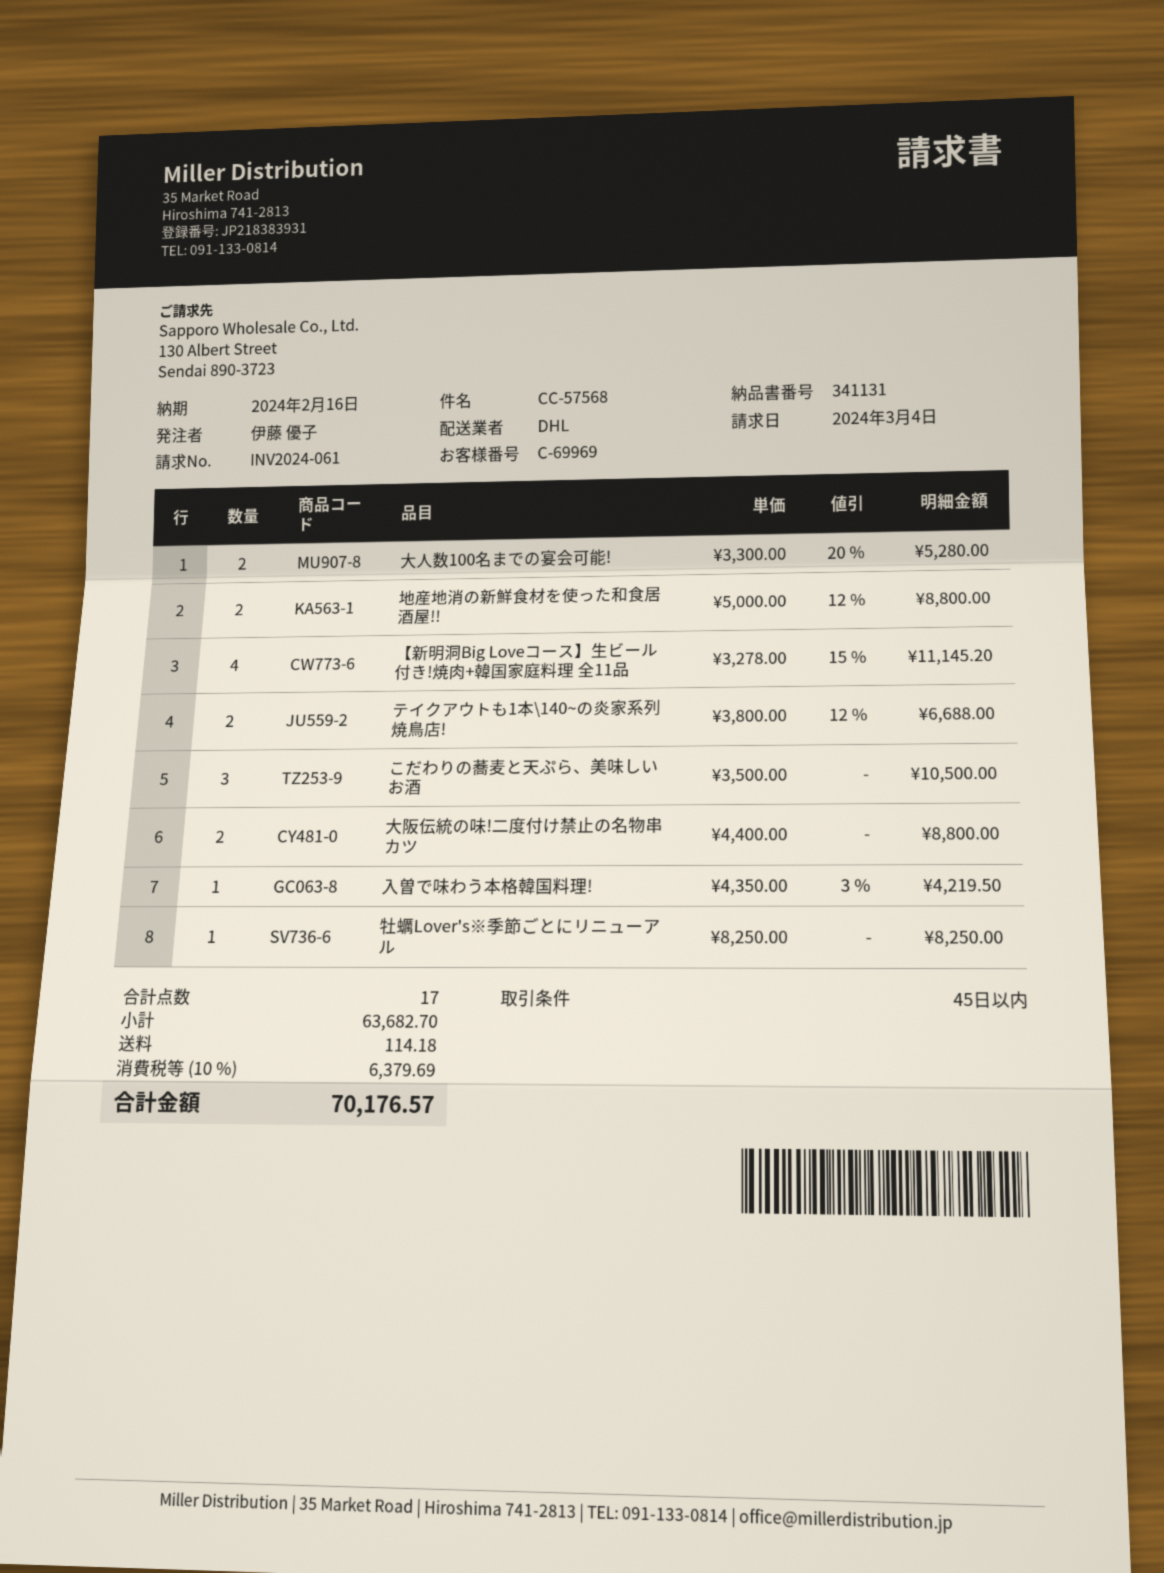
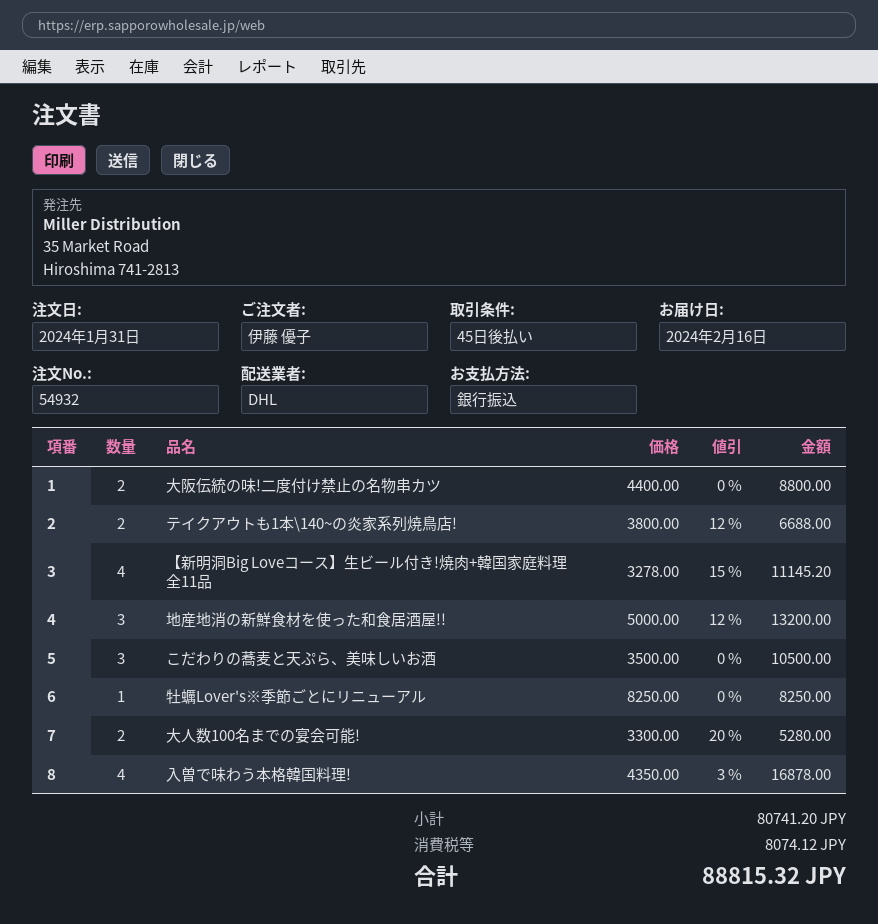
地産地消の新鮮食材を使った和食居酒屋!!: 2 x 5000.00 - 12% = 8800.00 -> 3 x 5000.00 - 12% = 13200.00
入曽で味わう本格韓国料理!: 1 x 4350.00 - 3% = 4219.50 -> 4 x 4350.00 - 3% = 16878.00
subtotal: 63682.70 -> 80741.20
shipping: 114.18 -> none
tax: 6379.69 -> 8074.12
total: 70176.57 -> 88815.32

